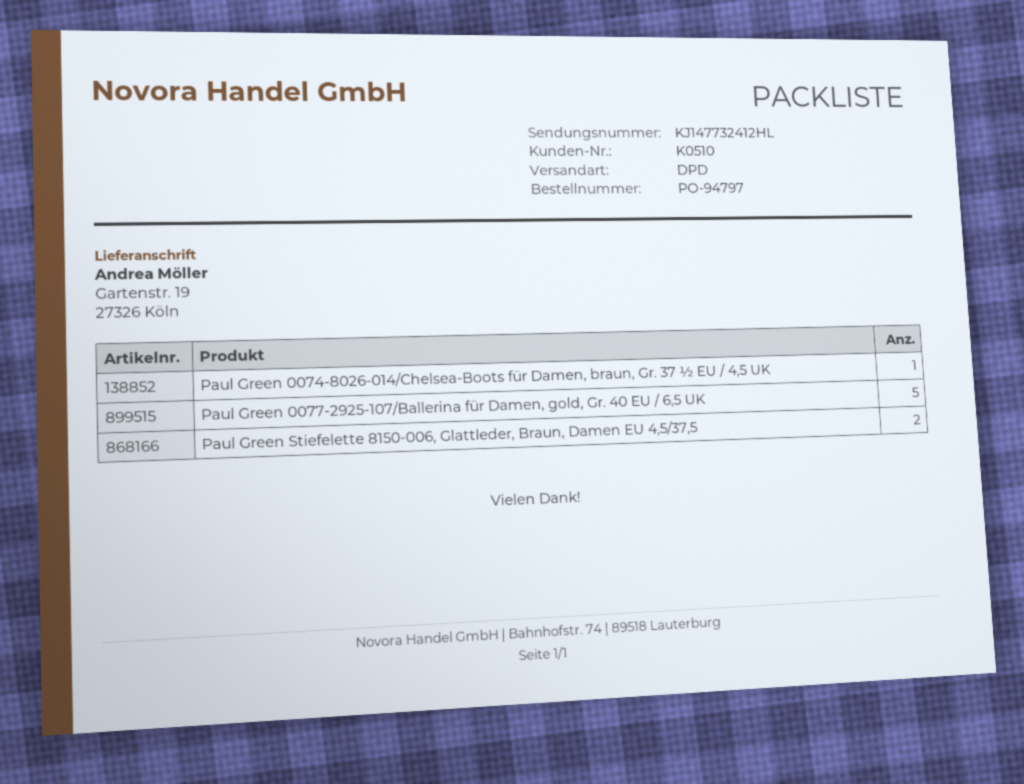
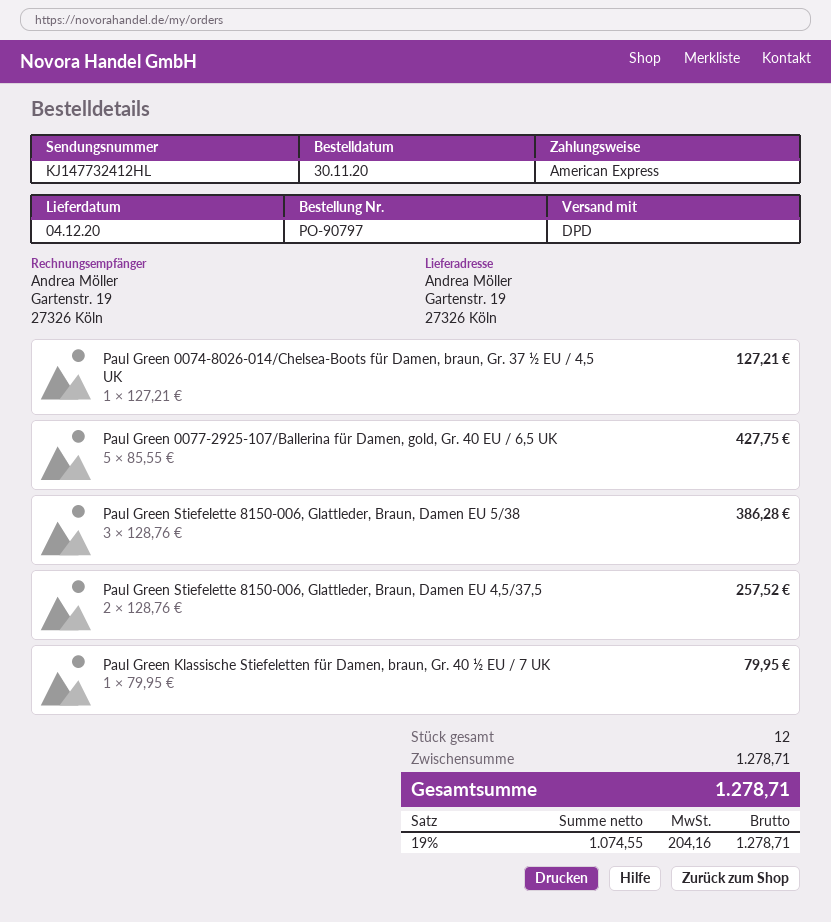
order number: PO-94797 -> PO-90797
Paul Green Stiefelette 8150-006, Glattleder, Braun, Damen EU 5/38: none -> 3
Paul Green Klassische Stiefeletten für Damen, braun, Gr. 40 ½ EU / 7 UK: none -> 1

